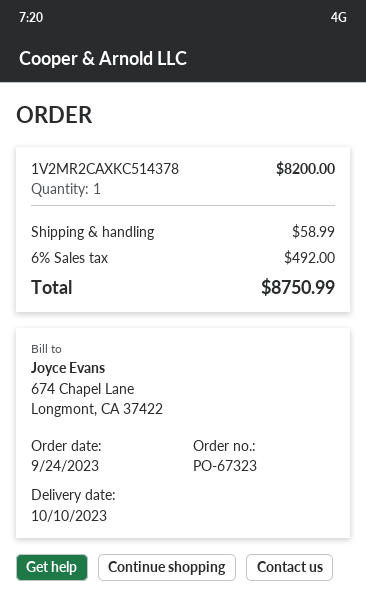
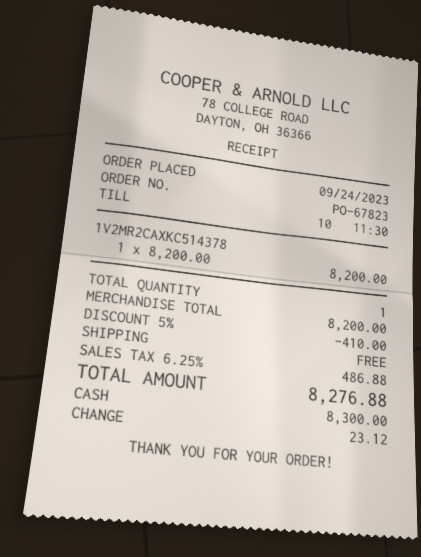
order number: PO-67323 -> PO-67823
discount: none -> 5% = 410.00
shipping: 58.99 -> 0.00
tax: 6% = 492.00 -> 6.25% = 486.88
total: 8750.99 -> 8276.88

